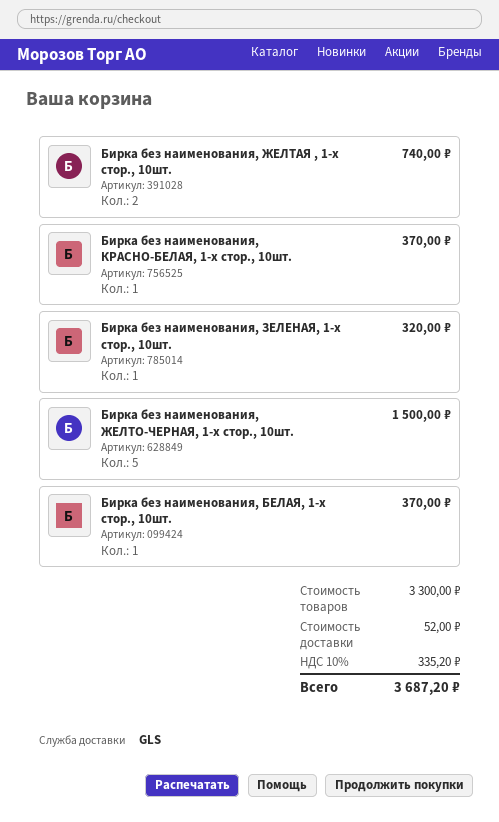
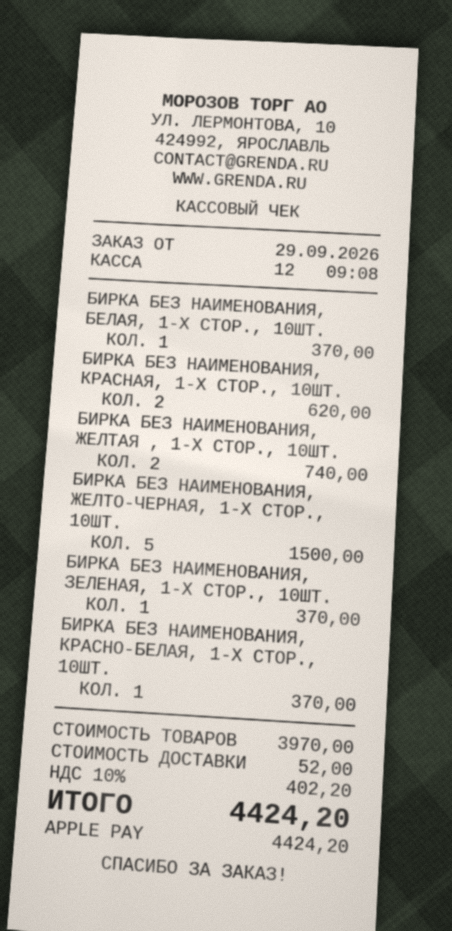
Бирка без наименования, ЗЕЛЕНАЯ, 1-х стор., 10шт.: 1 for 320.00 -> 1 for 370.00
БИРКА БЕЗ НАИМЕНОВАНИЯ, КРАСНАЯ, 1-Х СТОР., 10ШТ.: none -> 2 for 620.00
subtotal: 3300.00 -> 3970.00
tax: 10% = 335.20 -> 10% = 402.20
total: 3687.20 -> 4424.20

